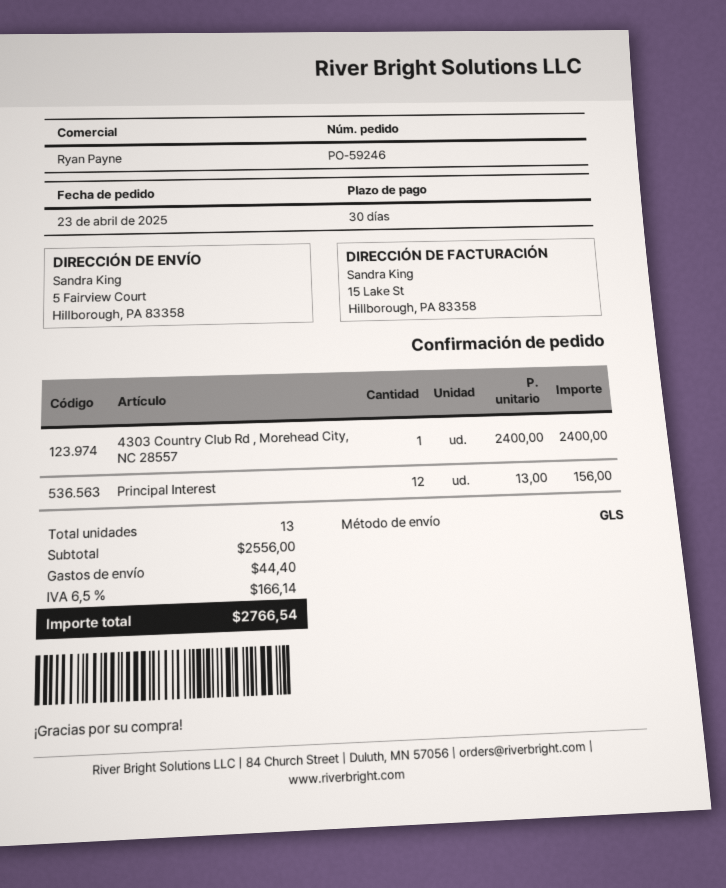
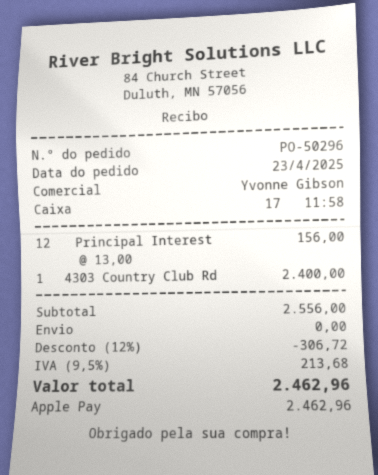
order number: PO-59246 -> PO-50296
sales rep: Ryan Payne -> Yvonne Gibson
discount: none -> 12% = 306.72
shipping: 44.40 -> 0.00
tax: 6.5% = 166.14 -> 9.5% = 213.68
total: 2766.54 -> 2462.96

